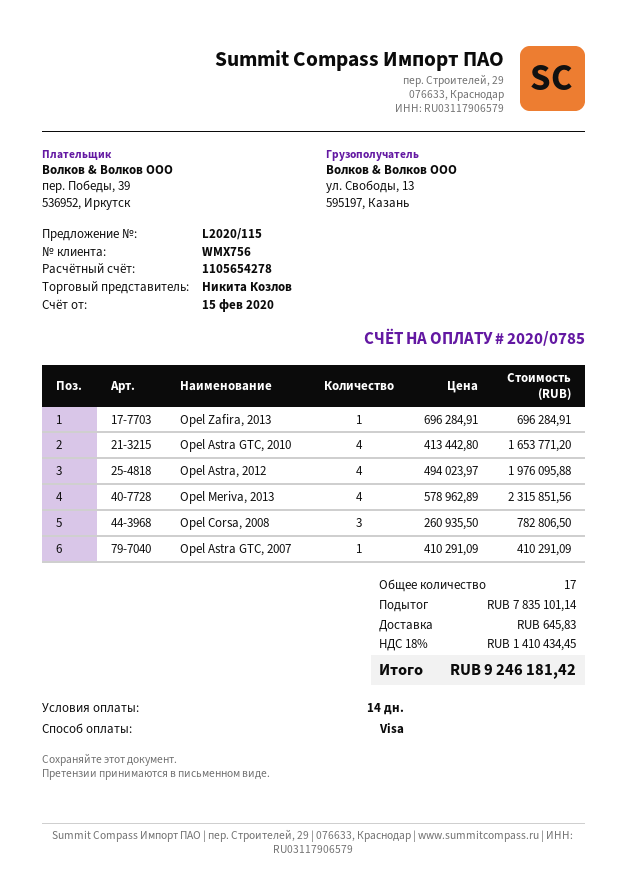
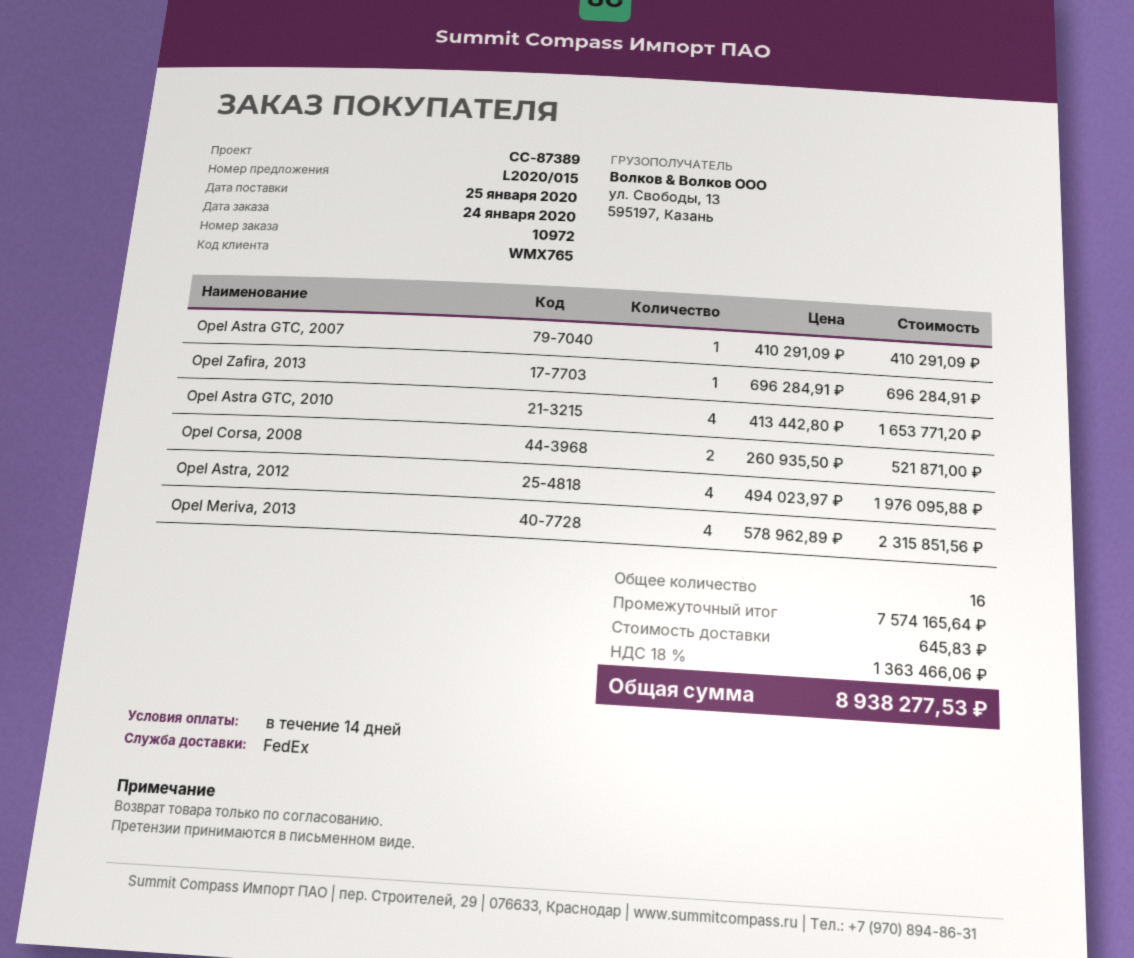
quote number: L2020/115 -> L2020/015
customer number: WMX756 -> WMX765
Opel Corsa, 2008: 3 x 260935.50 = 782806.50 -> 2 x 260935.50 = 521871.00
total quantity: 17 -> 16
subtotal: 7835101.14 -> 7574165.64
tax: 18% = 1410434.45 -> 18% = 1363466.06
total: 9246181.42 -> 8938277.53

